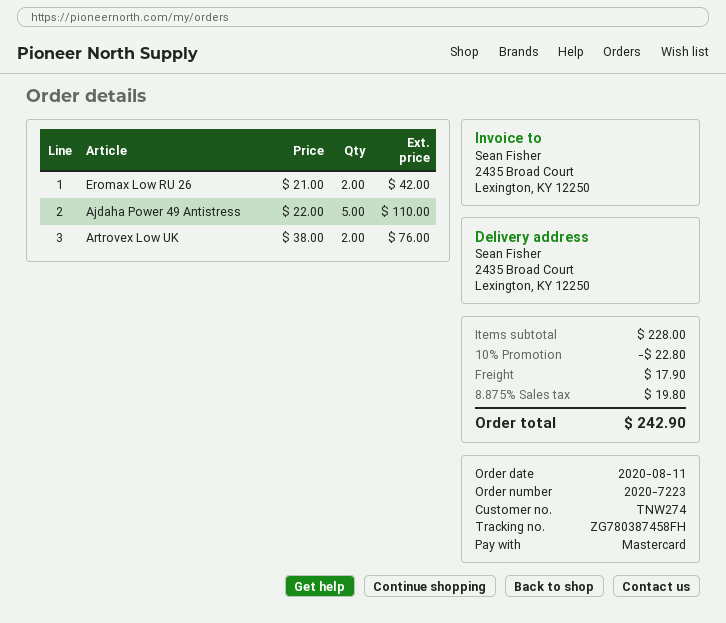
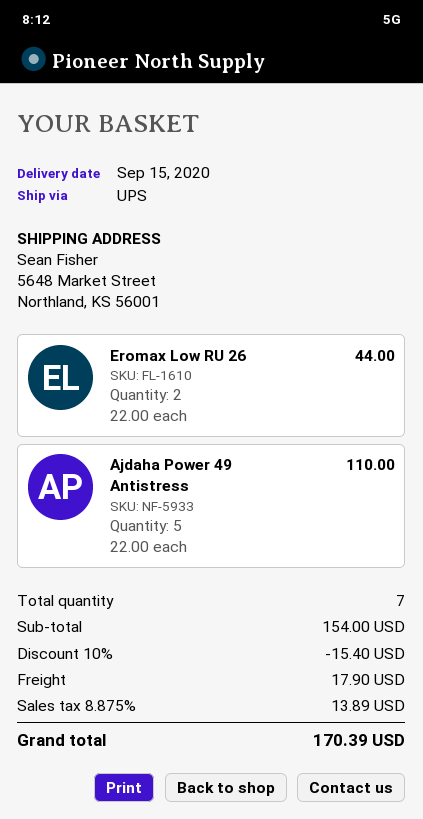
ship to: 2435 Broad Court, Lexington, KY 12250 -> 5648 Market Street, Northland, KS 56001
Eromax Low RU 26: 2 x 21.00 = 42.00 -> 2 x 22.00 = 44.00
Artrovex Low UK: 2 x 38.00 = 76.00 -> none
subtotal: 228.00 -> 154.00
discount: 10% = 22.80 -> 10% = 15.40
tax: 8.875% = 19.80 -> 8.875% = 13.89
total: 242.90 -> 170.39

